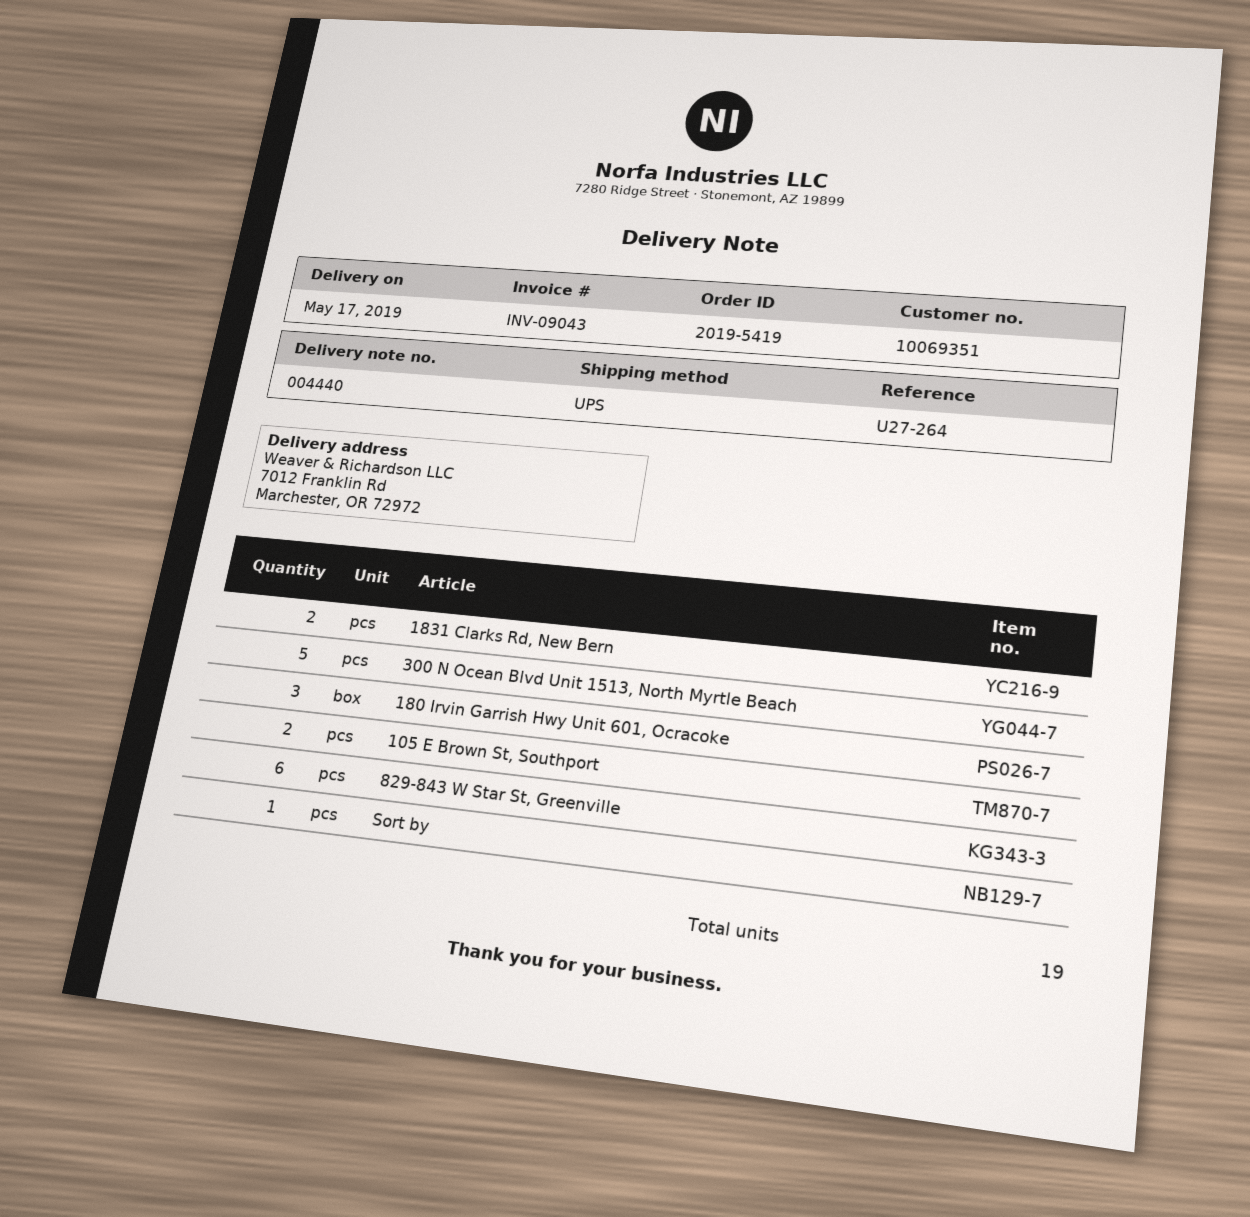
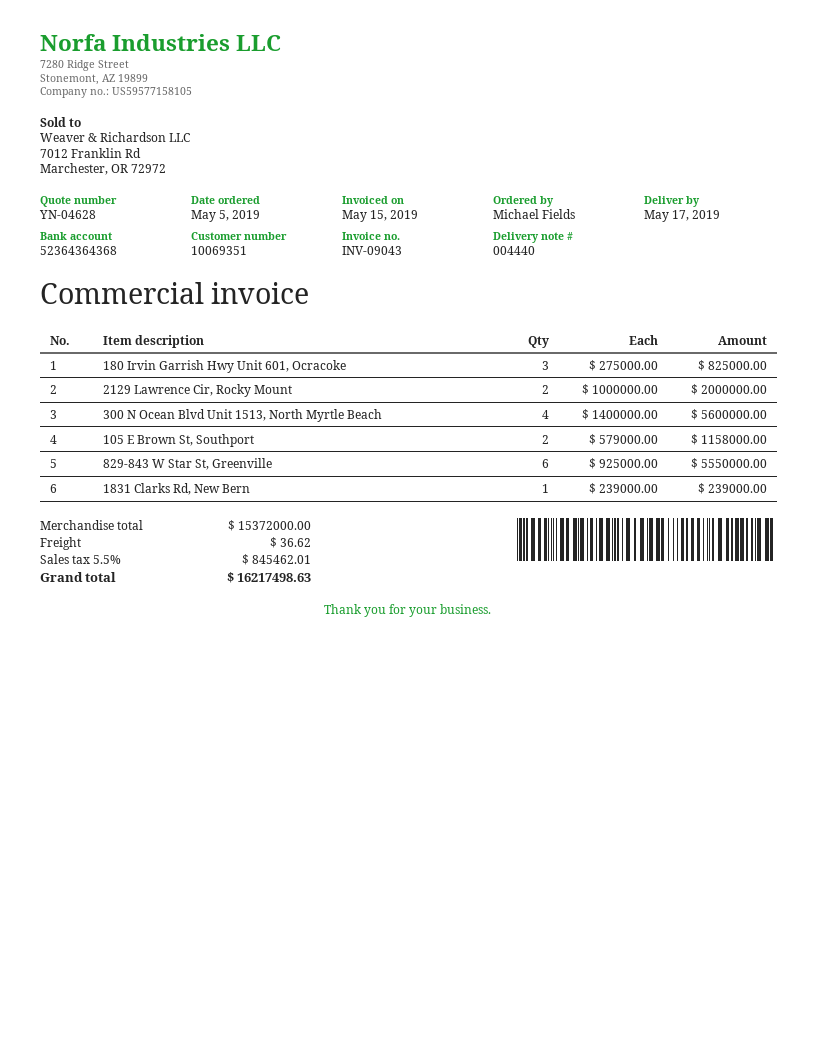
1831 Clarks Rd, New Bern: 2 -> 1
300 N Ocean Blvd Unit 1513, North Myrtle Beach: 5 -> 4
Sort by: 1 -> none
2129 Lawrence Cir, Rocky Mount: none -> 2

